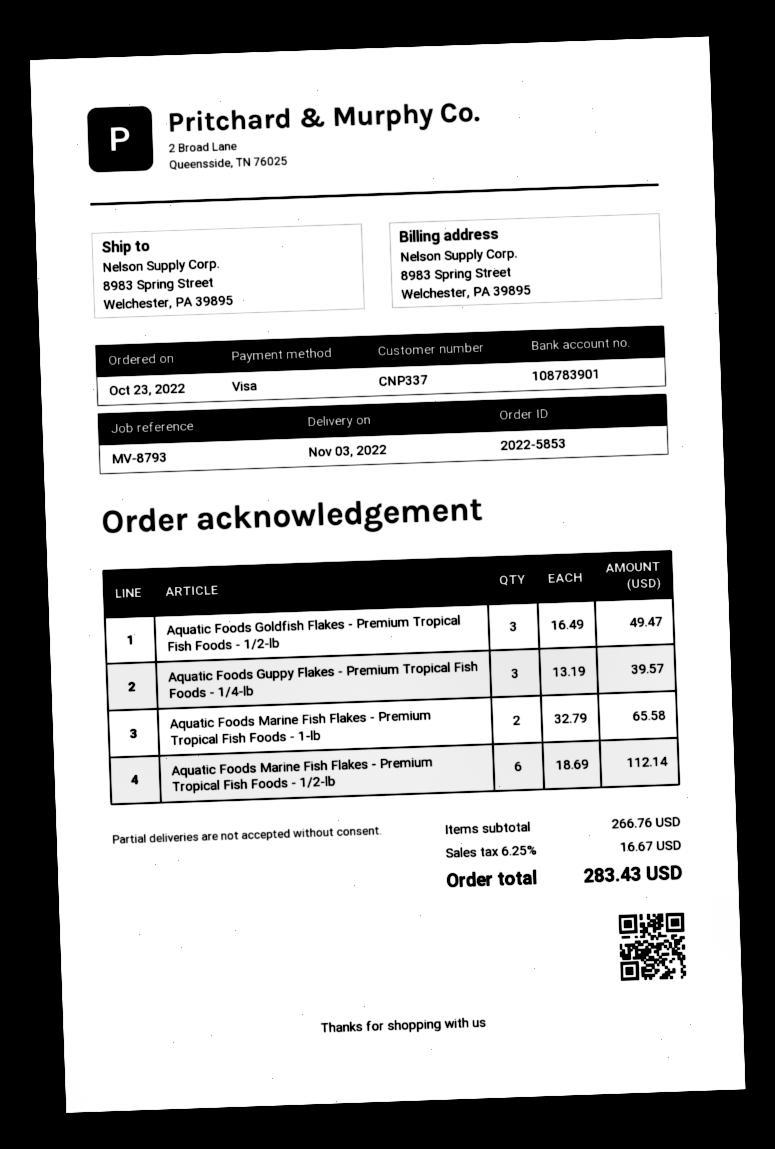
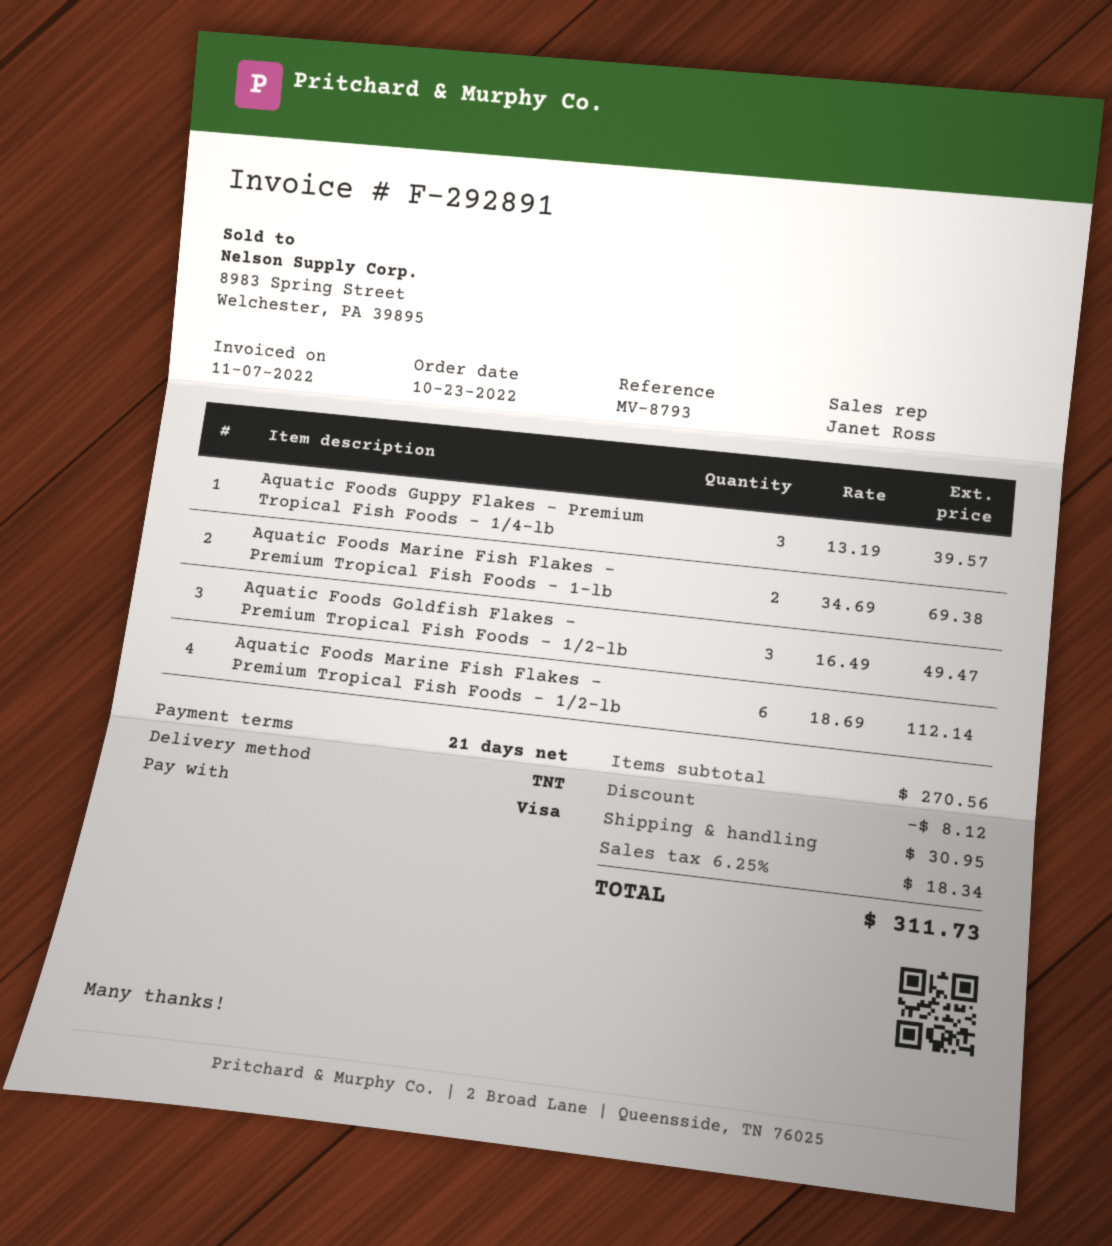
Aquatic Foods Marine Fish Flakes - Premium Tropical Fish Foods - 1-lb: 2 x 32.79 = 65.58 -> 2 x 34.69 = 69.38
subtotal: 266.76 -> 270.56
discount: none -> 8.12
shipping: none -> 30.95
tax: 6.25% = 16.67 -> 6.25% = 18.34
total: 283.43 -> 311.73

